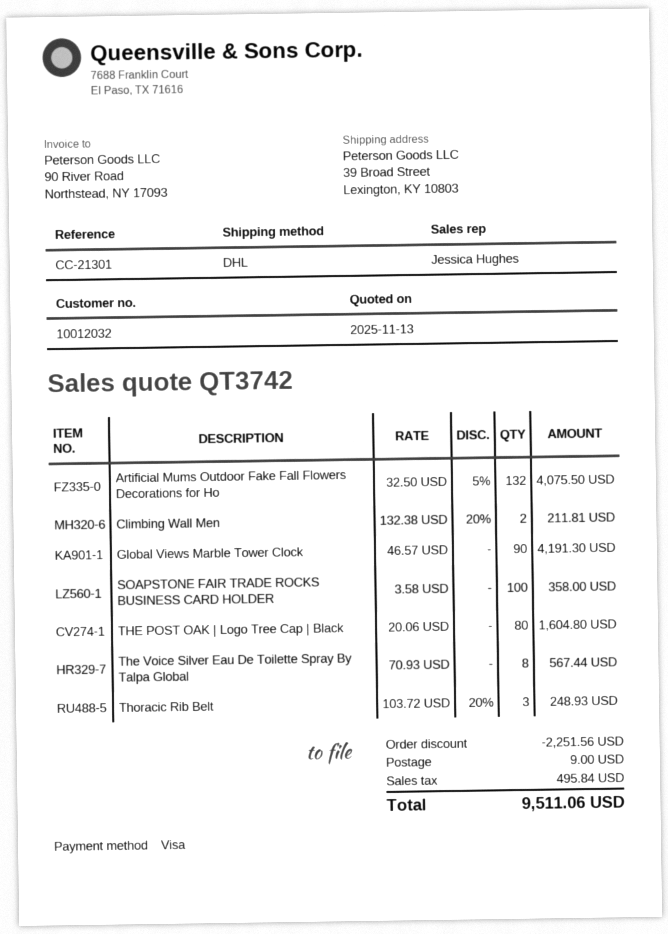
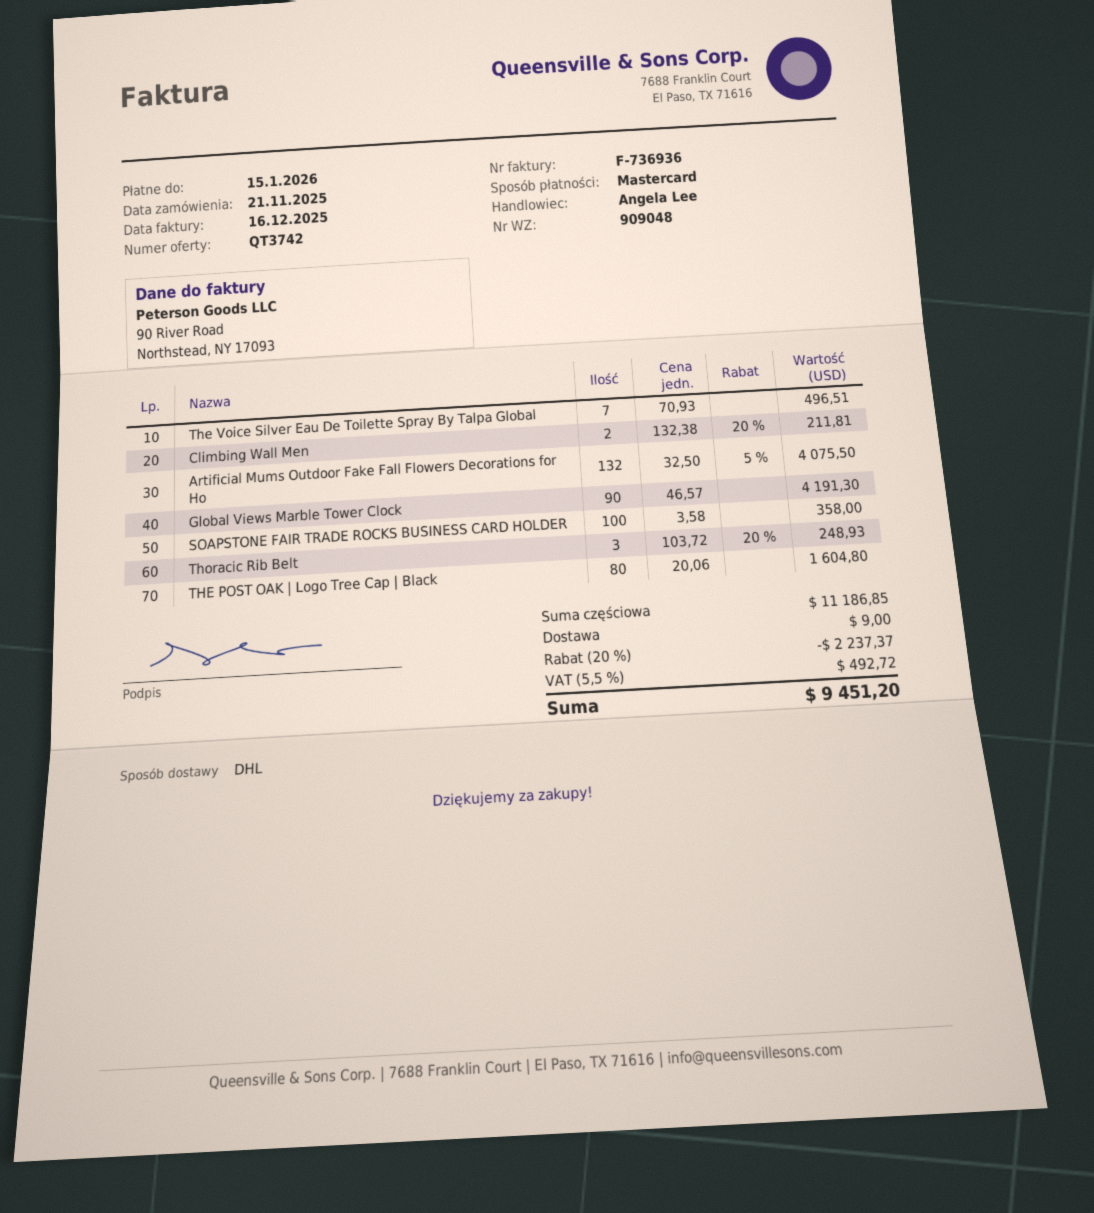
sales rep: Jessica Hughes -> Angela Lee
payment method: Visa -> Mastercard
The Voice Silver Eau De Toilette Spray By Talpa Global: 8 x 70.93 = 567.44 -> 7 x 70.93 = 496.51
discount: 2251.56 -> 2237.37
tax: 495.84 -> 492.72
total: 9511.06 -> 9451.20

